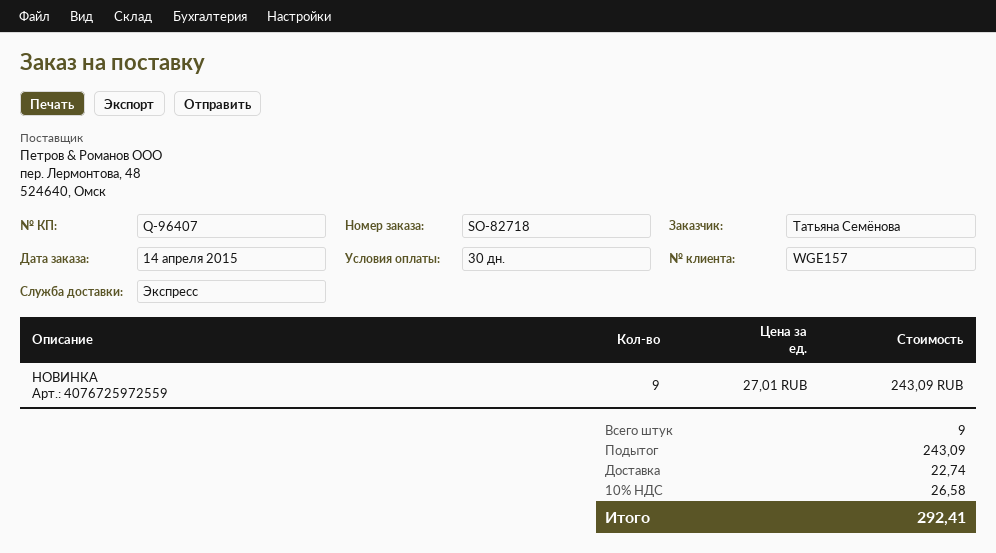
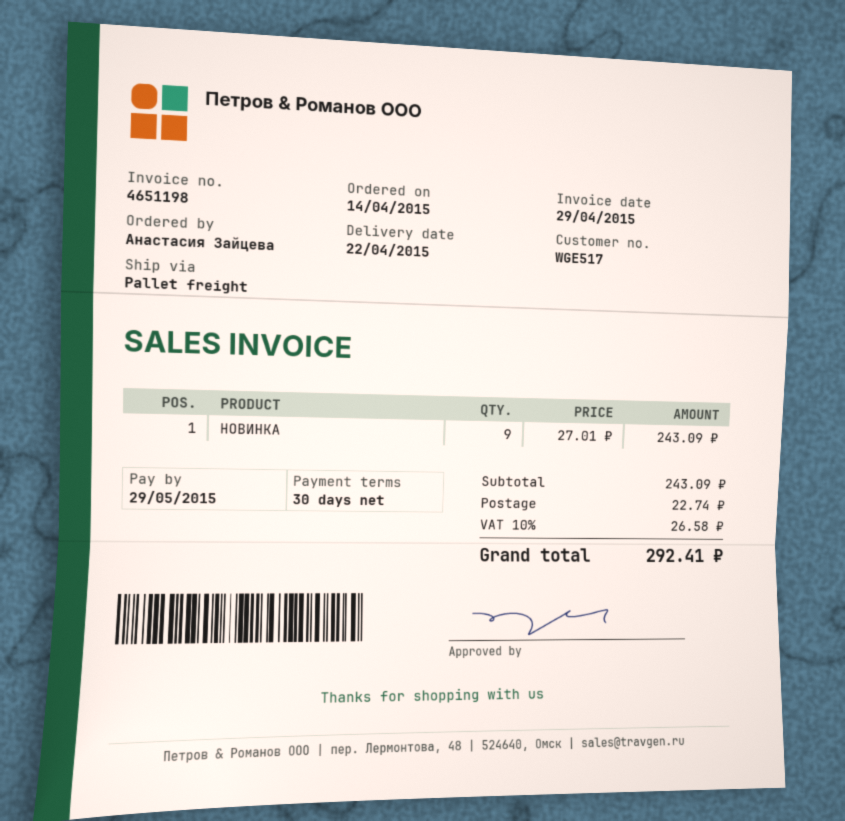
customer number: WGE157 -> WGE517
ordered by: Татьяна Семёнова -> Анастасия Зайцева
shipping method: express -> pallet freight

